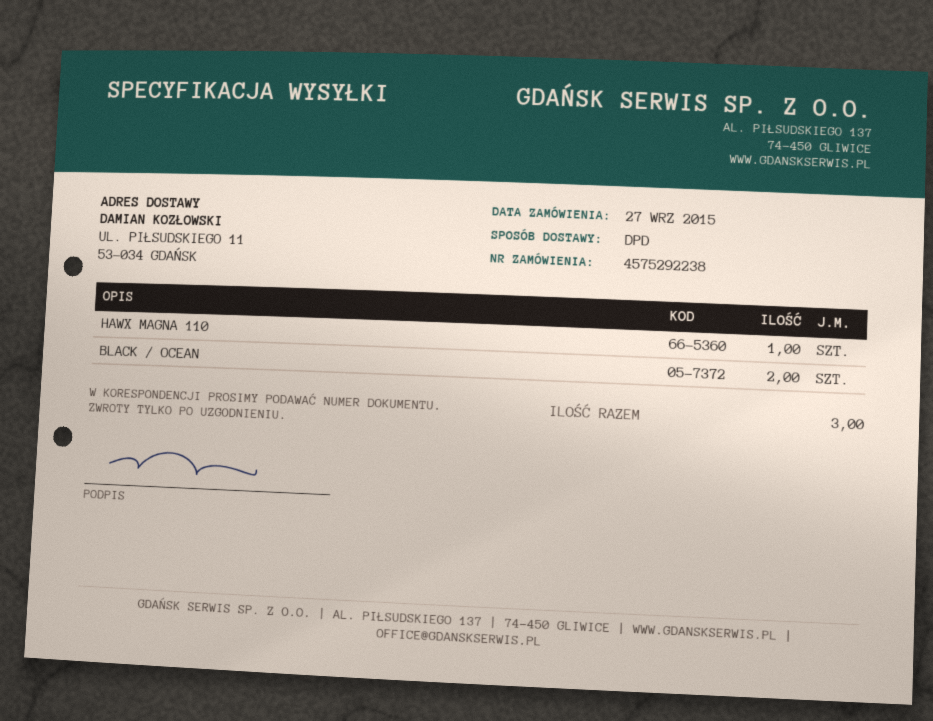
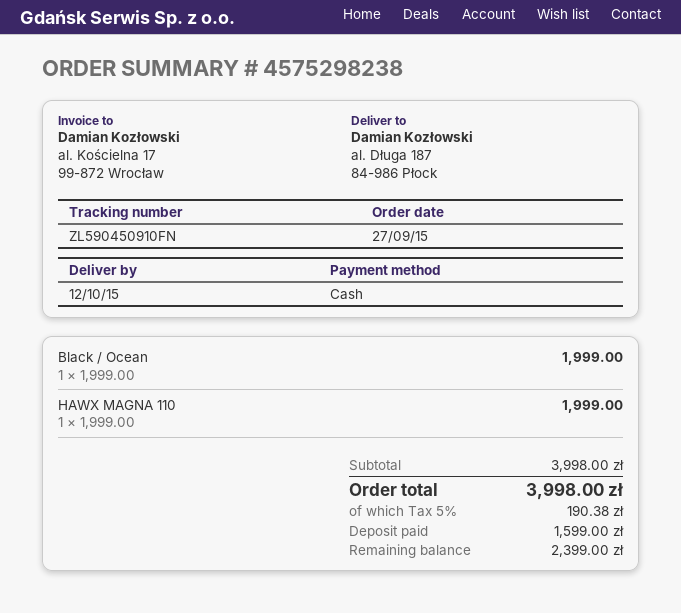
order number: 4575292238 -> 4575298238
ship to: UL. PIŁSUDSKIEGO 11, 53-034 GDAŃSK -> al. Długa 187, 84-986 Płock
BLACK / OCEAN: 2 -> 1

